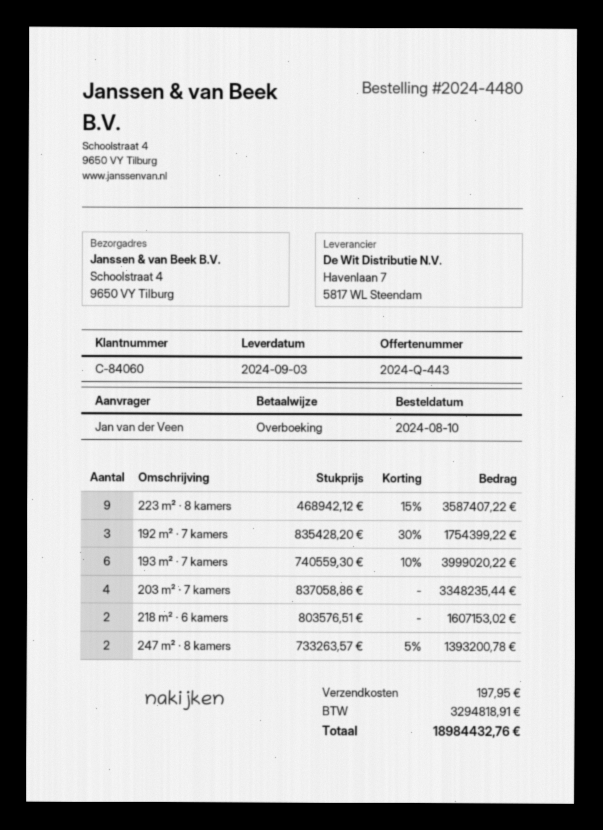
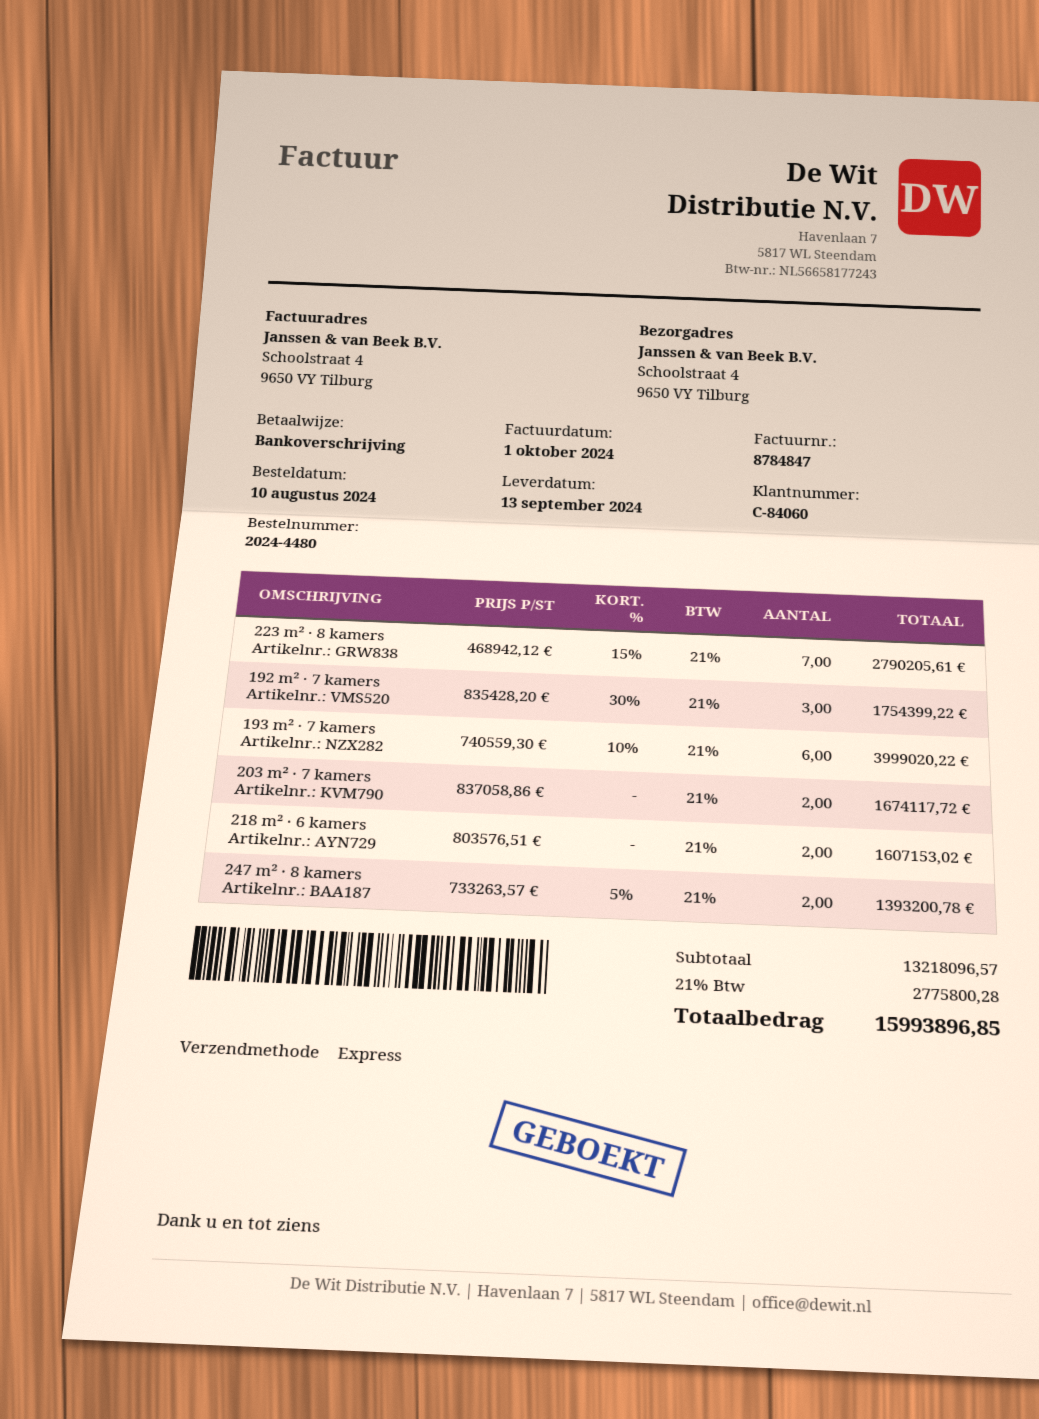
delivery date: 2024-09-03 -> 2024-09-13
223 m² · 8 kamers: 9 x 468942.12 - 15% = 3587407.22 -> 7 x 468942.12 - 15% = 2790205.61
203 m² · 7 kamers: 4 x 837058.86 = 3348235.44 -> 2 x 837058.86 = 1674117.72
shipping: 197.95 -> none
tax: 3294818.91 -> 2775800.28
total: 18984432.76 -> 15993896.85

